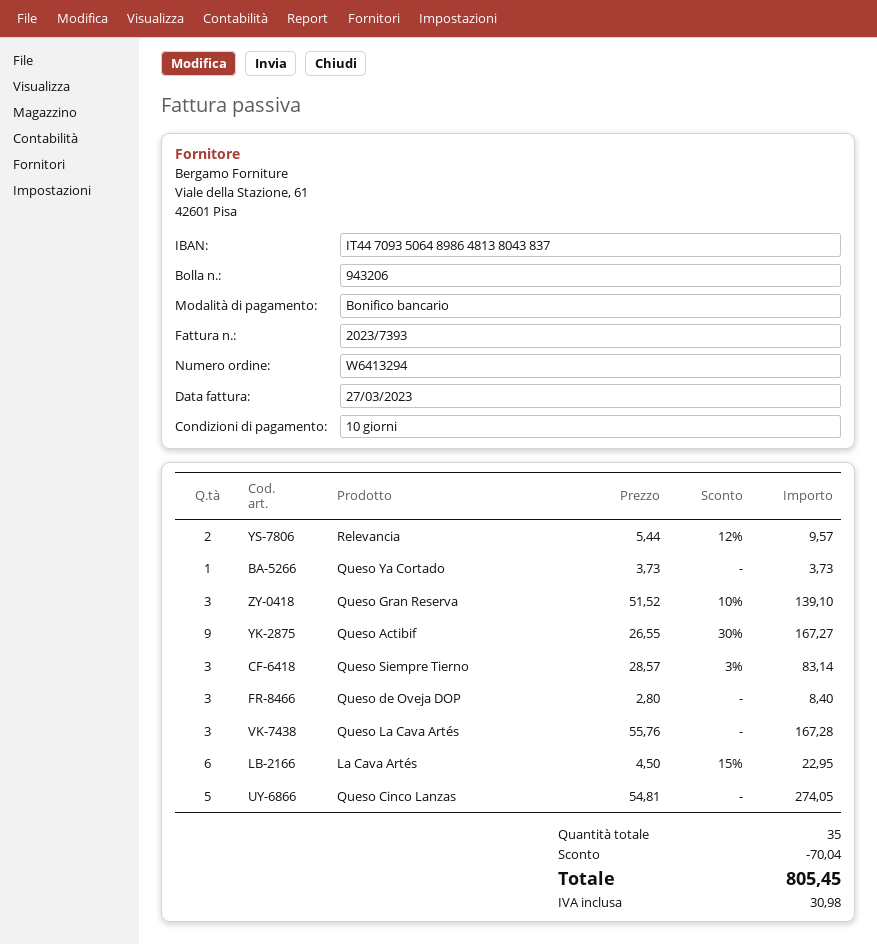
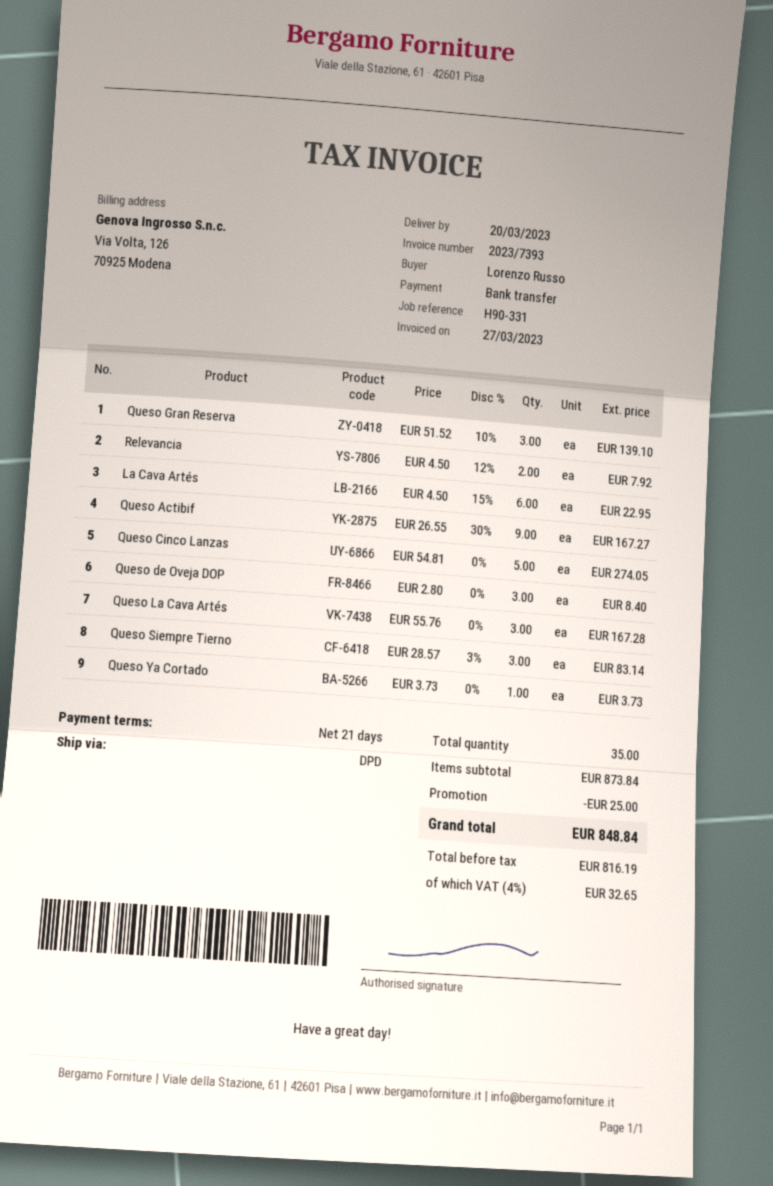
payment terms: 10 days -> 21 days
Relevancia: 2 x 5.44 - 12% = 9.57 -> 2 x 4.50 - 12% = 7.92
discount: 70.04 -> 25.00
tax: 30.98 -> 32.65
total: 805.45 -> 848.84

